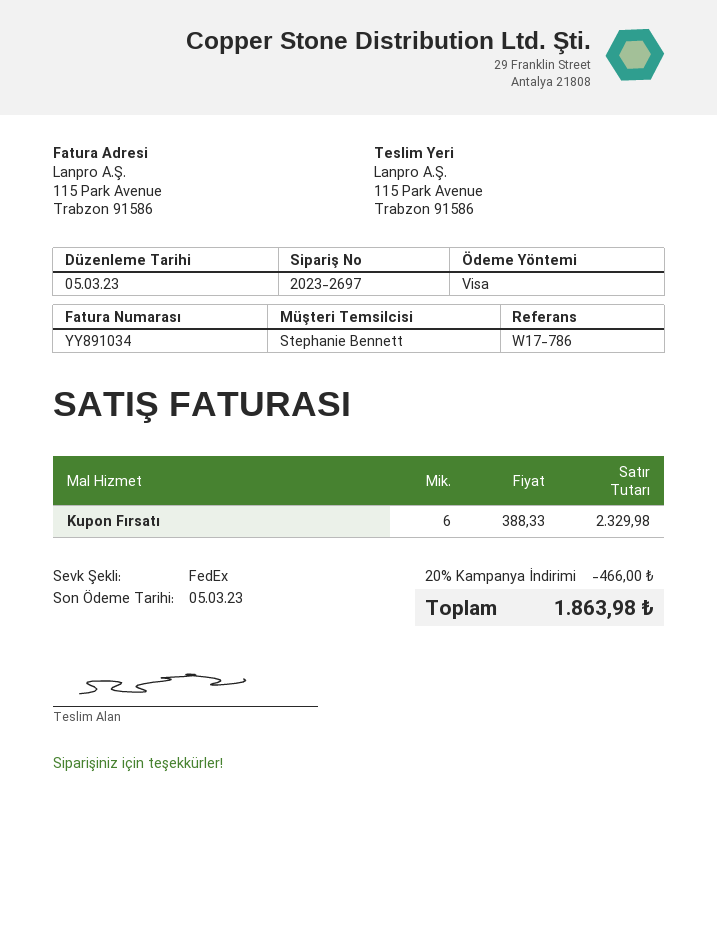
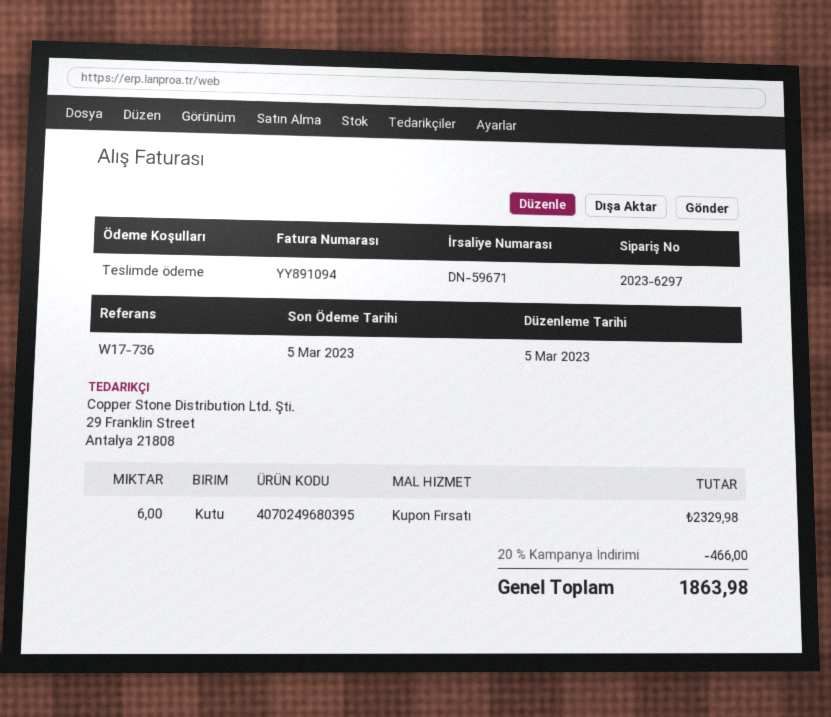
order number: 2023-2697 -> 2023-6297
invoice number: YY891034 -> YY891094
reference: W17-786 -> W17-736

